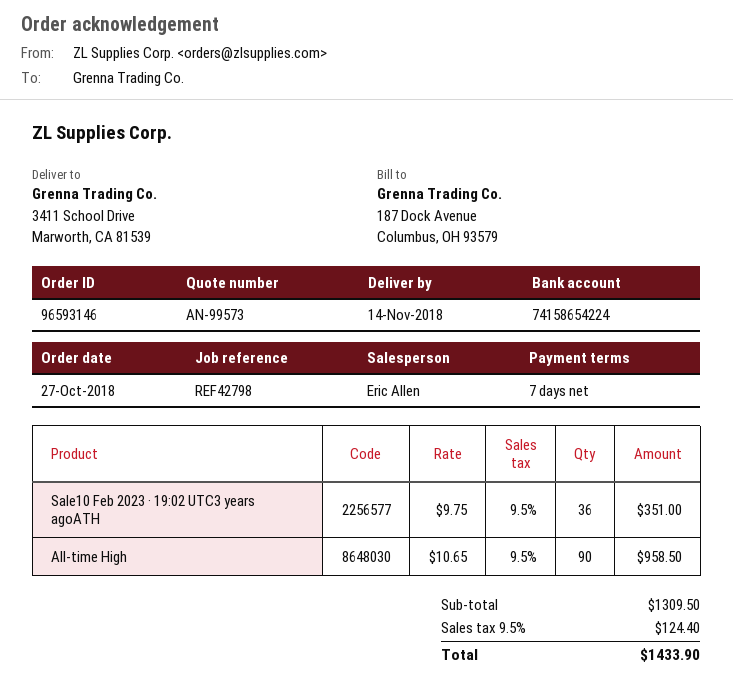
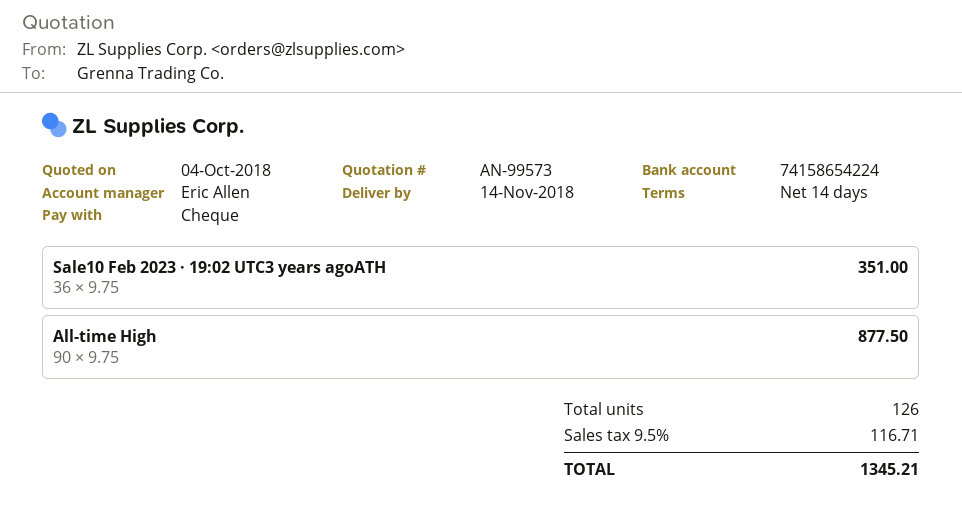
payment terms: 7 days -> 14 days
All-time High: 90 x 10.65 = 958.50 -> 90 x 9.75 = 877.50
tax: 9.5% = 124.40 -> 9.5% = 116.71
total: 1433.90 -> 1345.21

